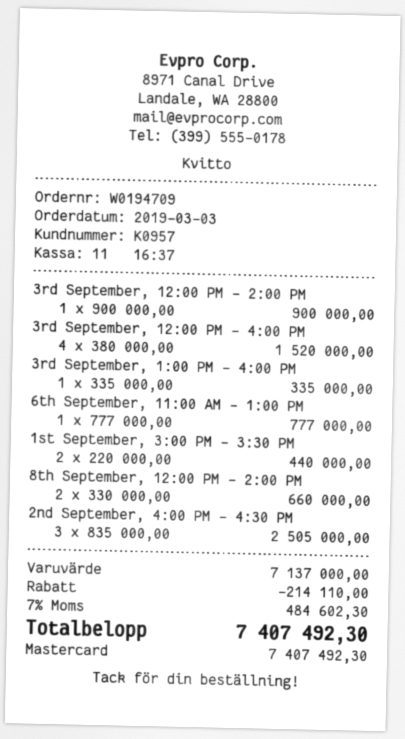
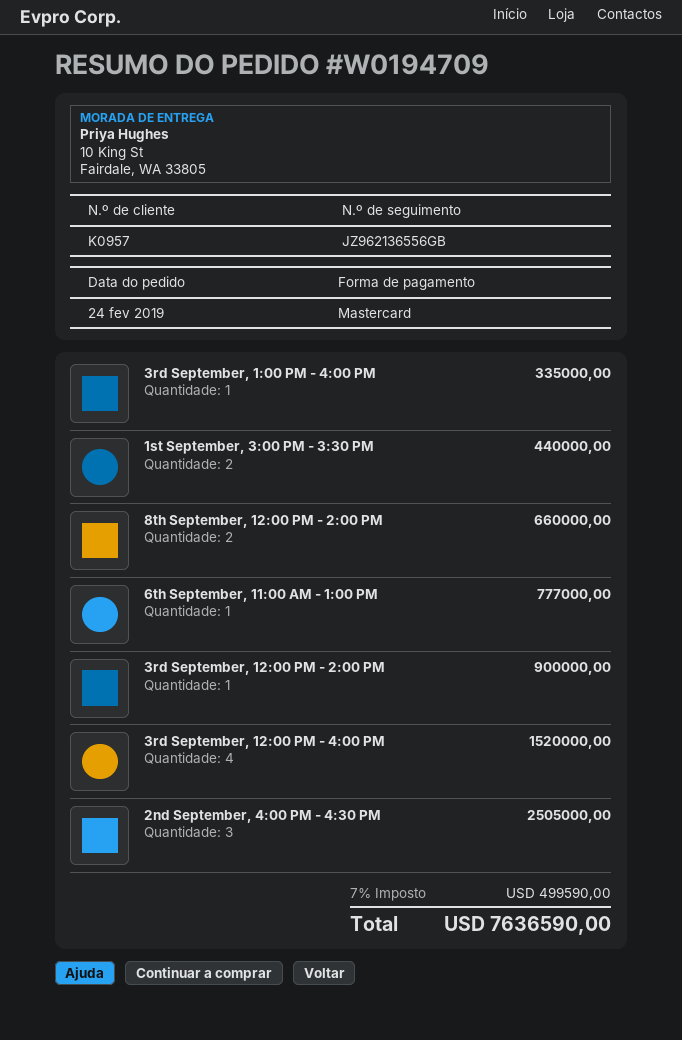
order date: 2019-03-03 -> 2019-02-24
discount: 214110.00 -> none
tax: 7% = 484602.30 -> 7% = 499590.00
total: 7407492.30 -> 7636590.00

